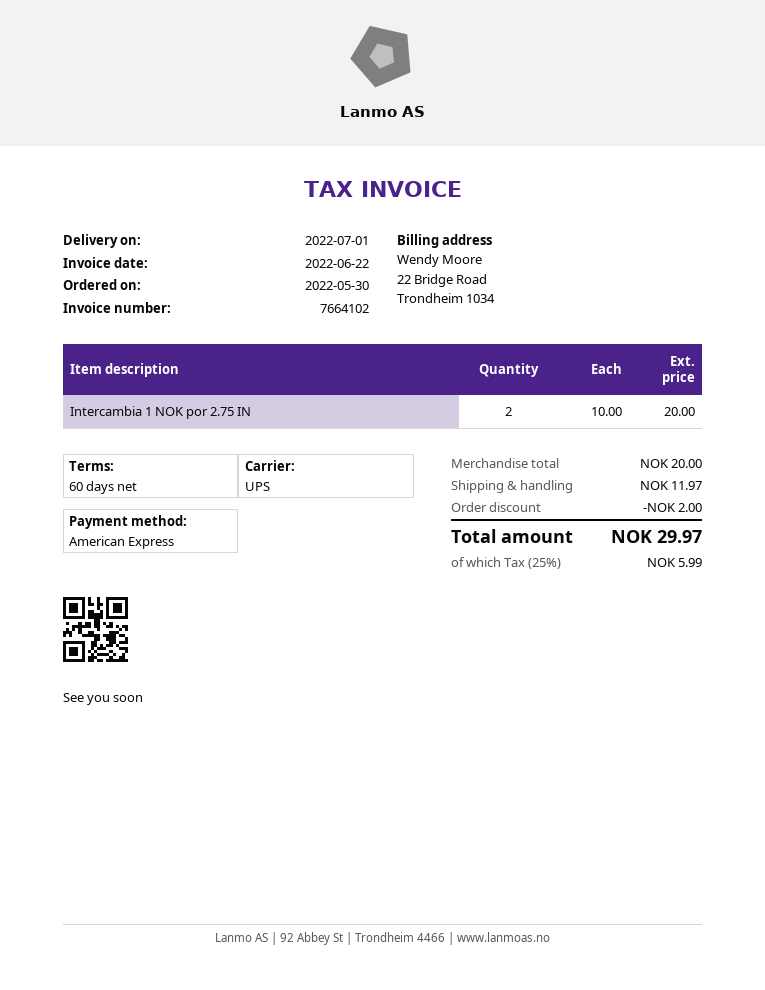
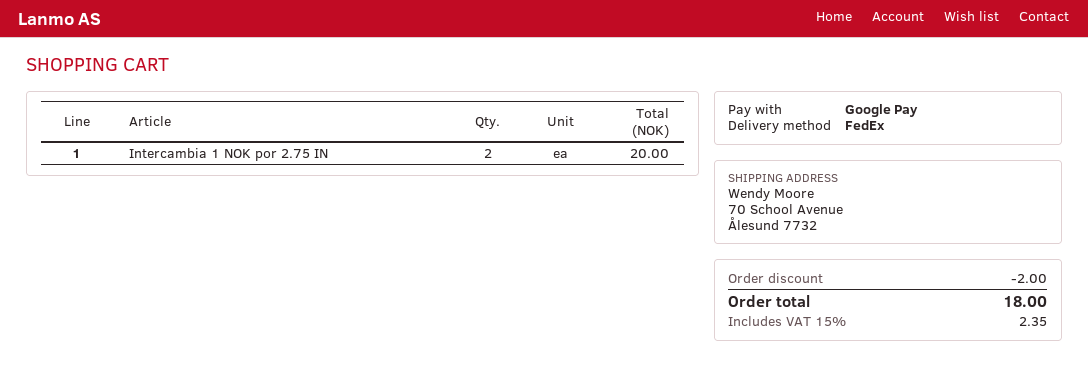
payment method: American Express -> Google Pay
shipping method: UPS -> FedEx
shipping: 11.97 -> none
tax: 25% = 5.99 -> 15% = 2.35
total: 29.97 -> 18.00

